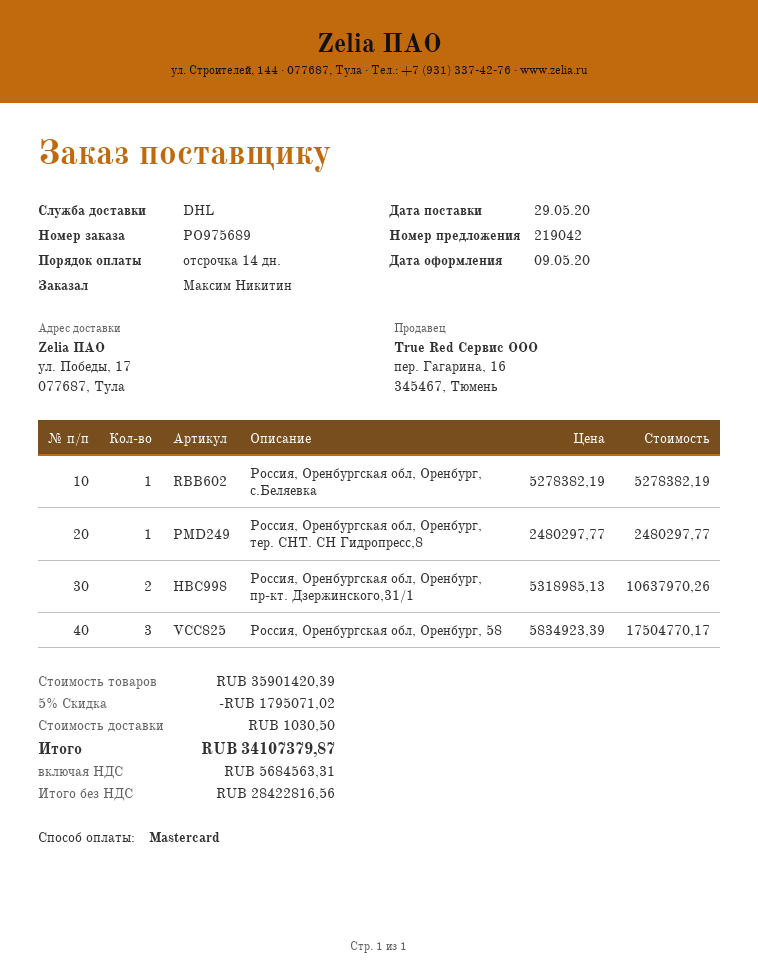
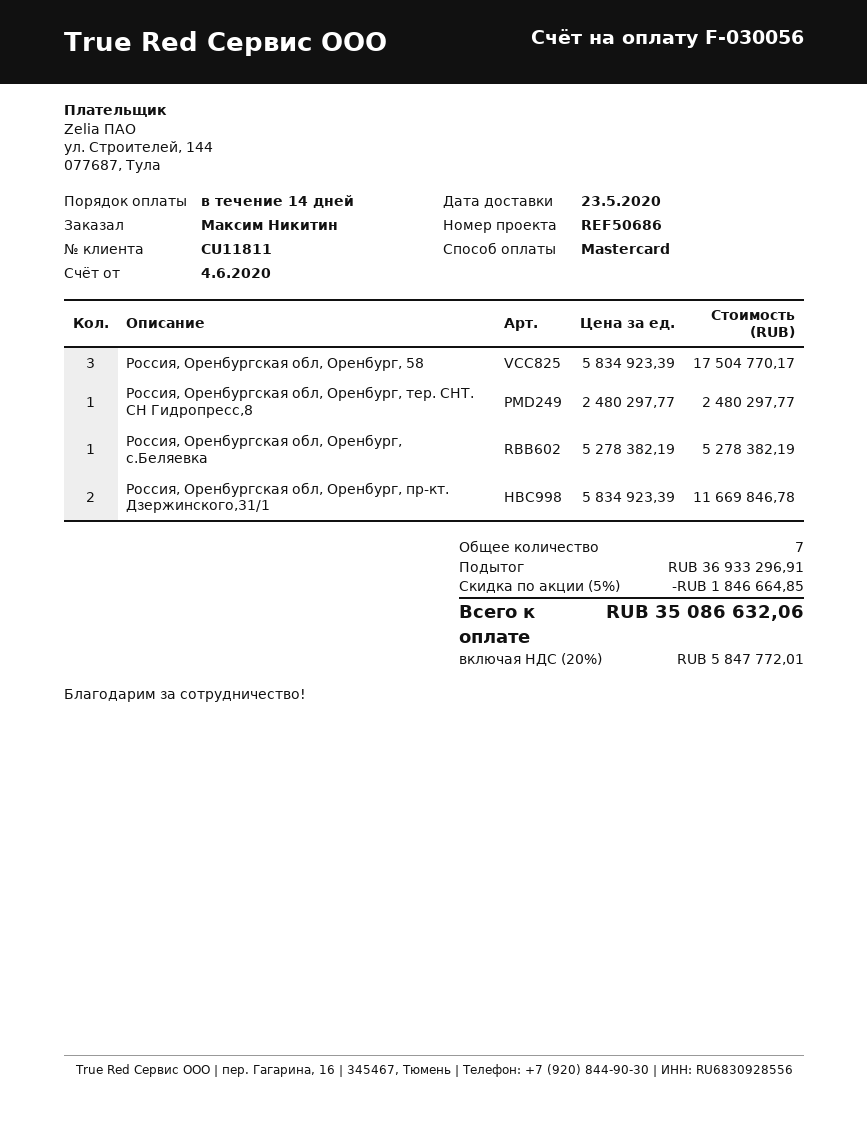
delivery date: 2020-05-29 -> 2020-05-23
Россия, Оренбургская обл, Оренбург, пр-кт. Дзержинского,31/1: 2 x 5318985.13 = 10637970.26 -> 2 x 5834923.39 = 11669846.78
subtotal: 35901420.39 -> 36933296.91
discount: 5% = 1795071.02 -> 5% = 1846664.85
shipping: 1030.50 -> none
tax: 5684563.31 -> 5847772.01
total: 34107379.87 -> 35086632.06

